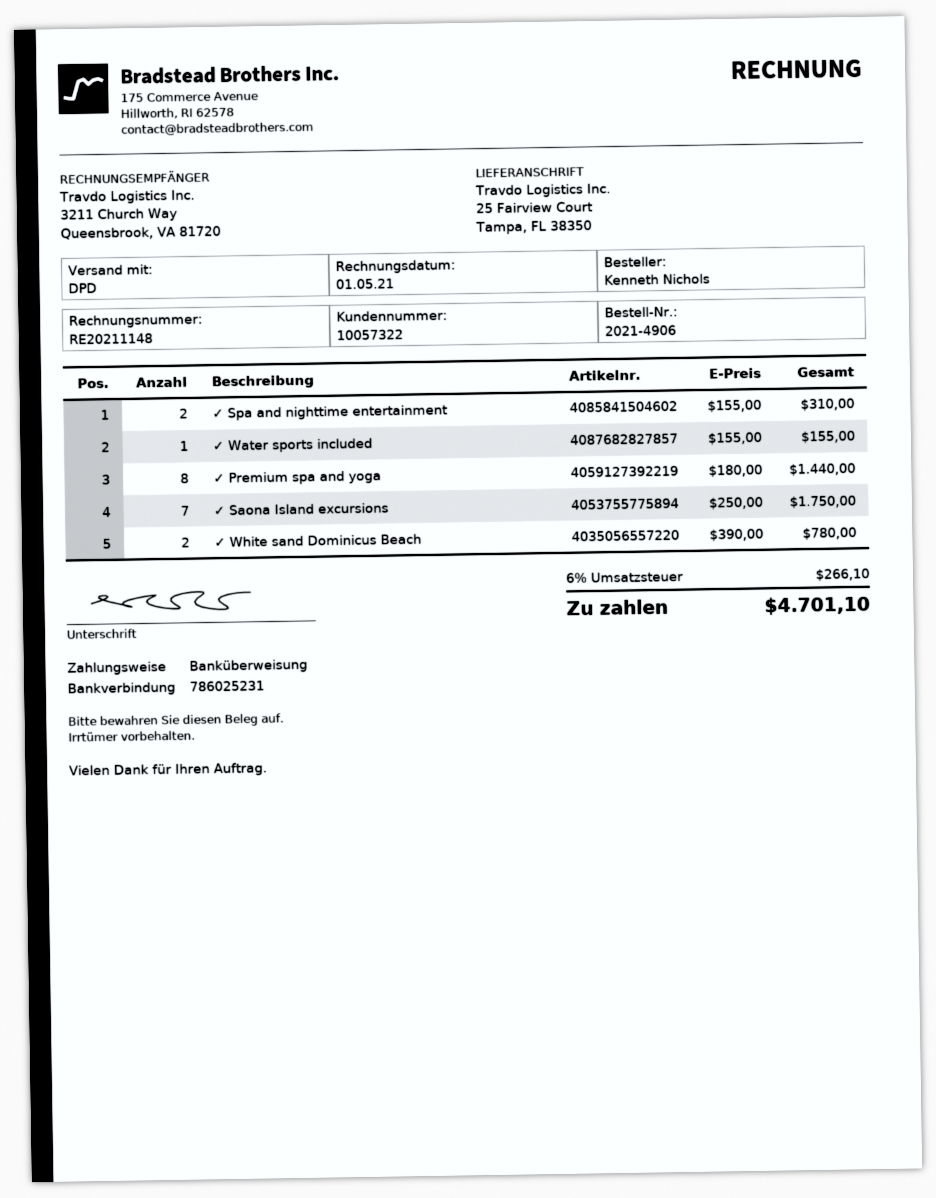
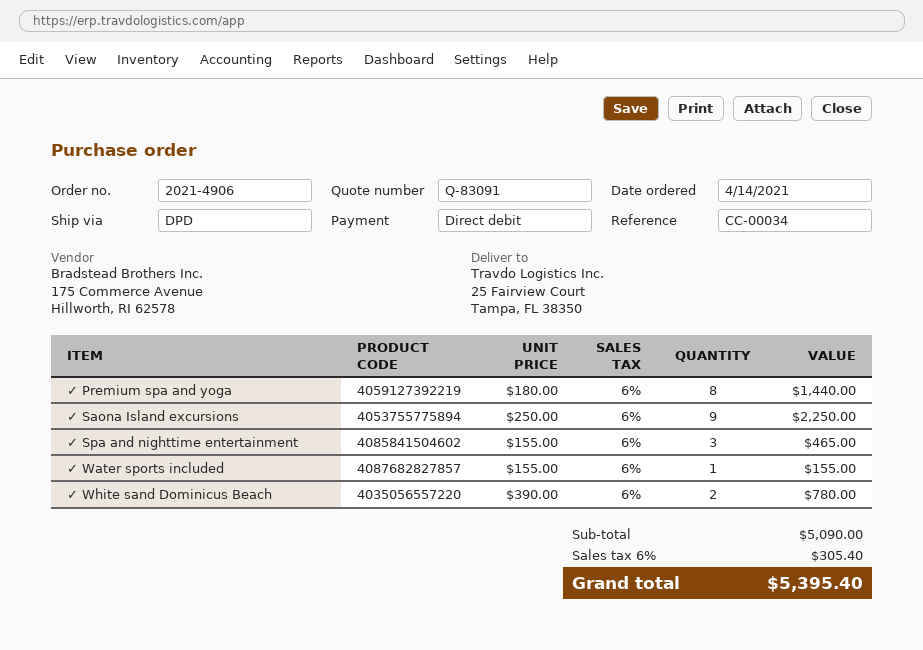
payment method: bank transfer -> direct debit
✓ Spa and nighttime entertainment: 2 x 155.00 = 310.00 -> 3 x 155.00 = 465.00
✓ Saona Island excursions: 7 x 250.00 = 1750.00 -> 9 x 250.00 = 2250.00
tax: 6% = 266.10 -> 6% = 305.40
total: 4701.10 -> 5395.40

